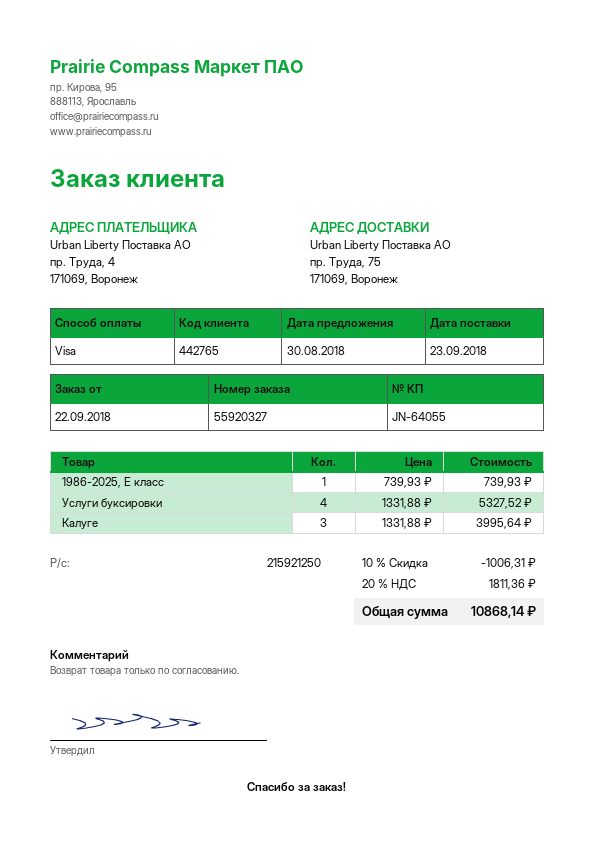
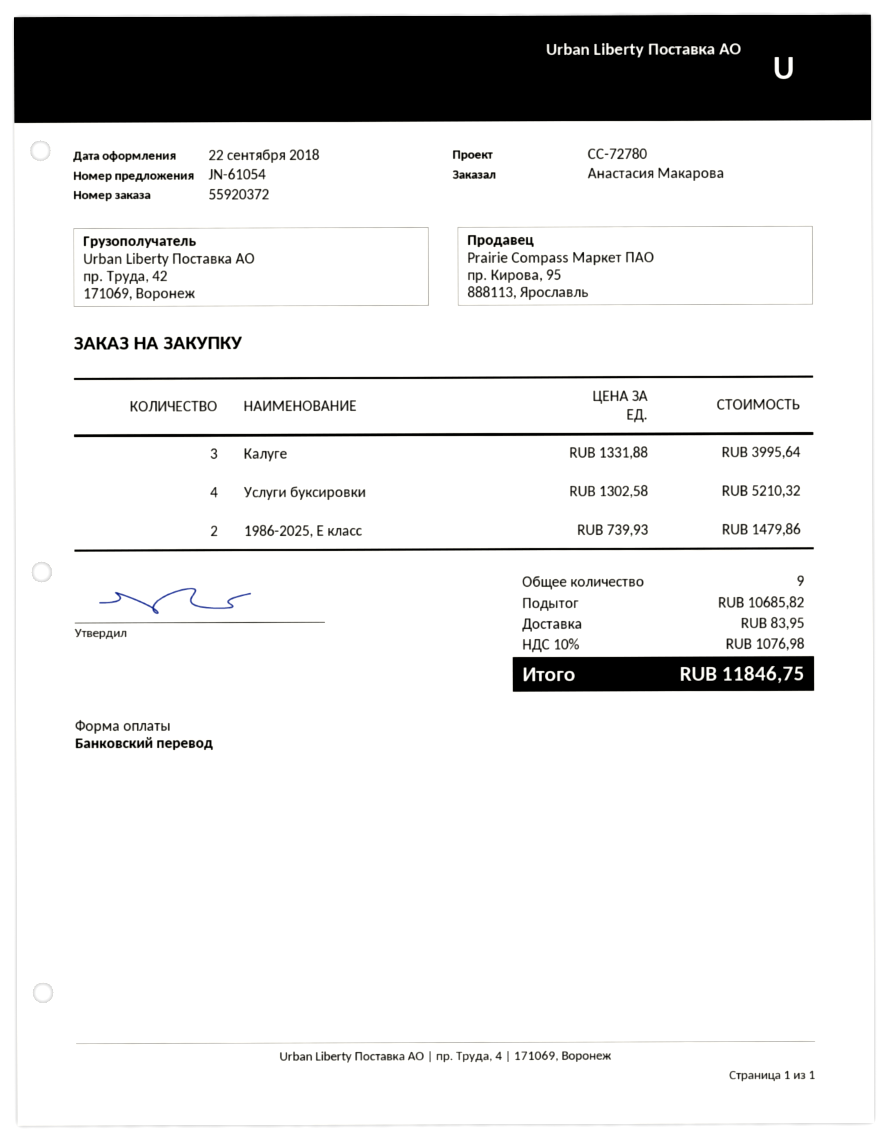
quote number: JN-64055 -> JN-61054
order number: 55920327 -> 55920372
payment method: Visa -> bank transfer
ship to: пр. Труда, 75, 171069, Воронеж -> пр. Труда, 42, 171069, Воронеж
1986-2025, E класс: 1 x 739.93 = 739.93 -> 2 x 739.93 = 1479.86
Услуги буксировки: 4 x 1331.88 = 5327.52 -> 4 x 1302.58 = 5210.32
discount: 10% = 1006.31 -> none
shipping: none -> 83.95
tax: 20% = 1811.36 -> 10% = 1076.98
total: 10868.14 -> 11846.75

